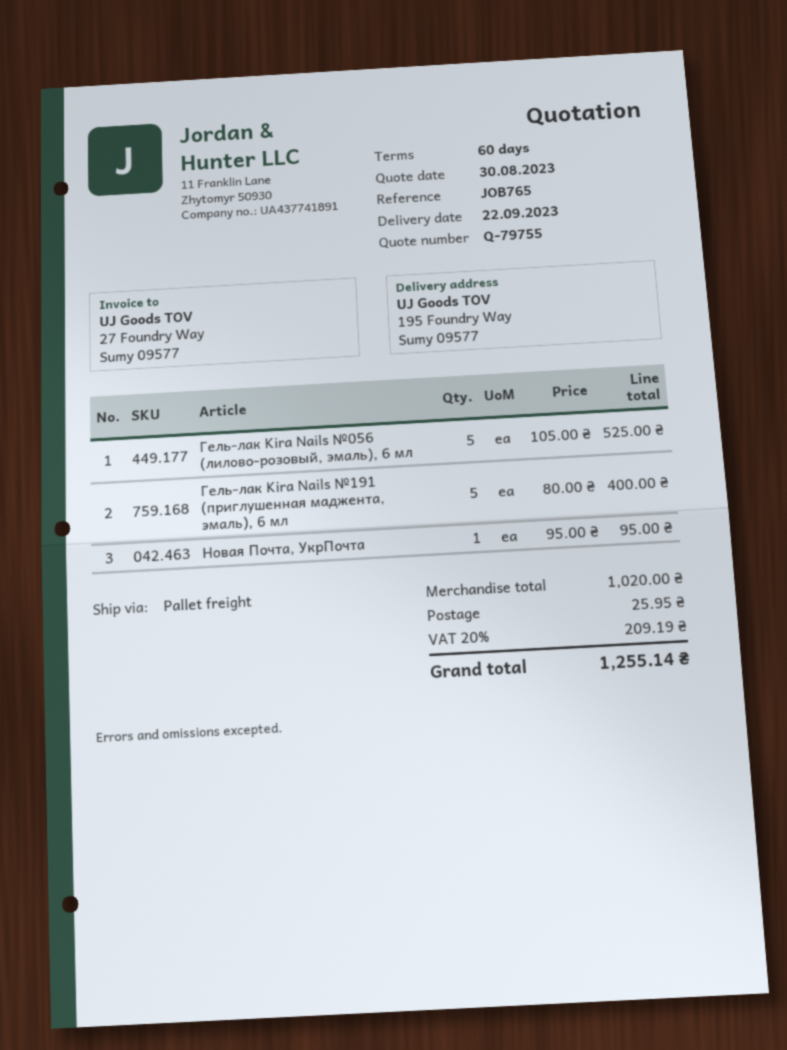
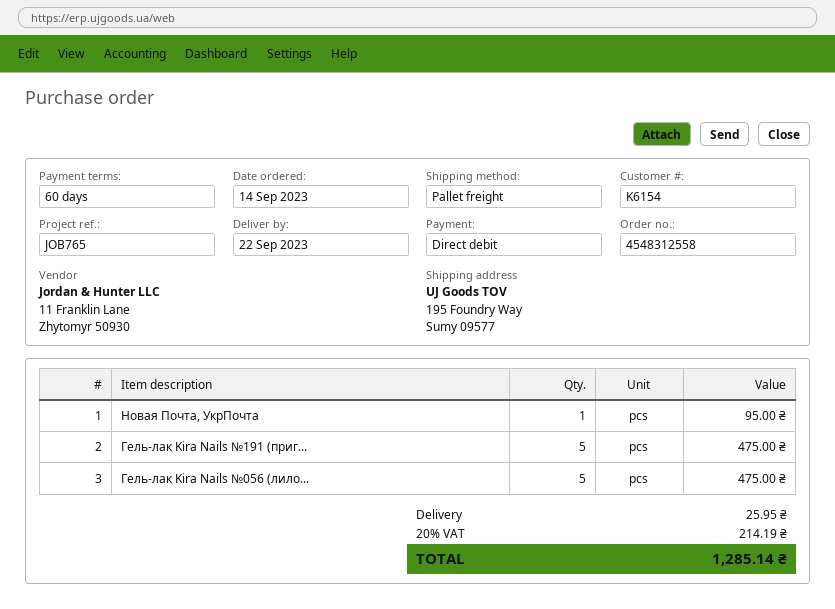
Гель-лак Kira Nails №056 (лилово-розовый, эмаль), 6 мл: 5 for 525.00 -> 5 for 475.00
Гель-лак Kira Nails №191 (приглушенная маджента, эмаль), 6 мл: 5 for 400.00 -> 5 for 475.00
tax: 20% = 209.19 -> 20% = 214.19
total: 1255.14 -> 1285.14

